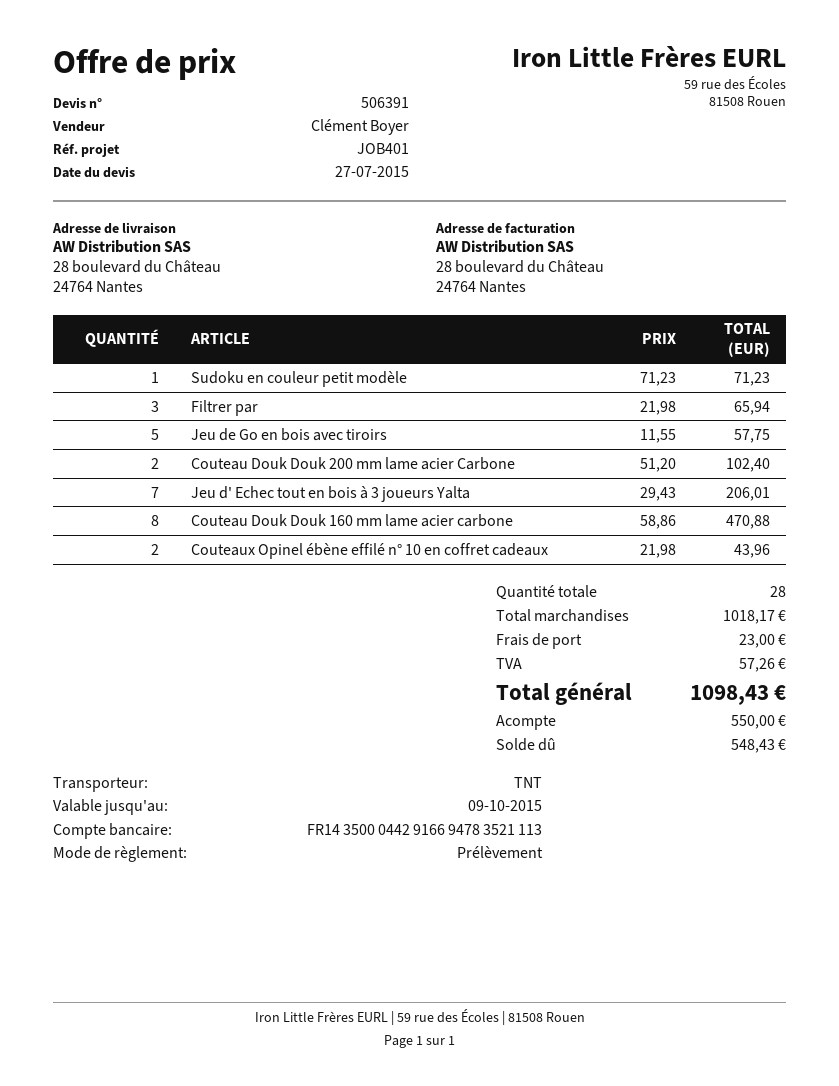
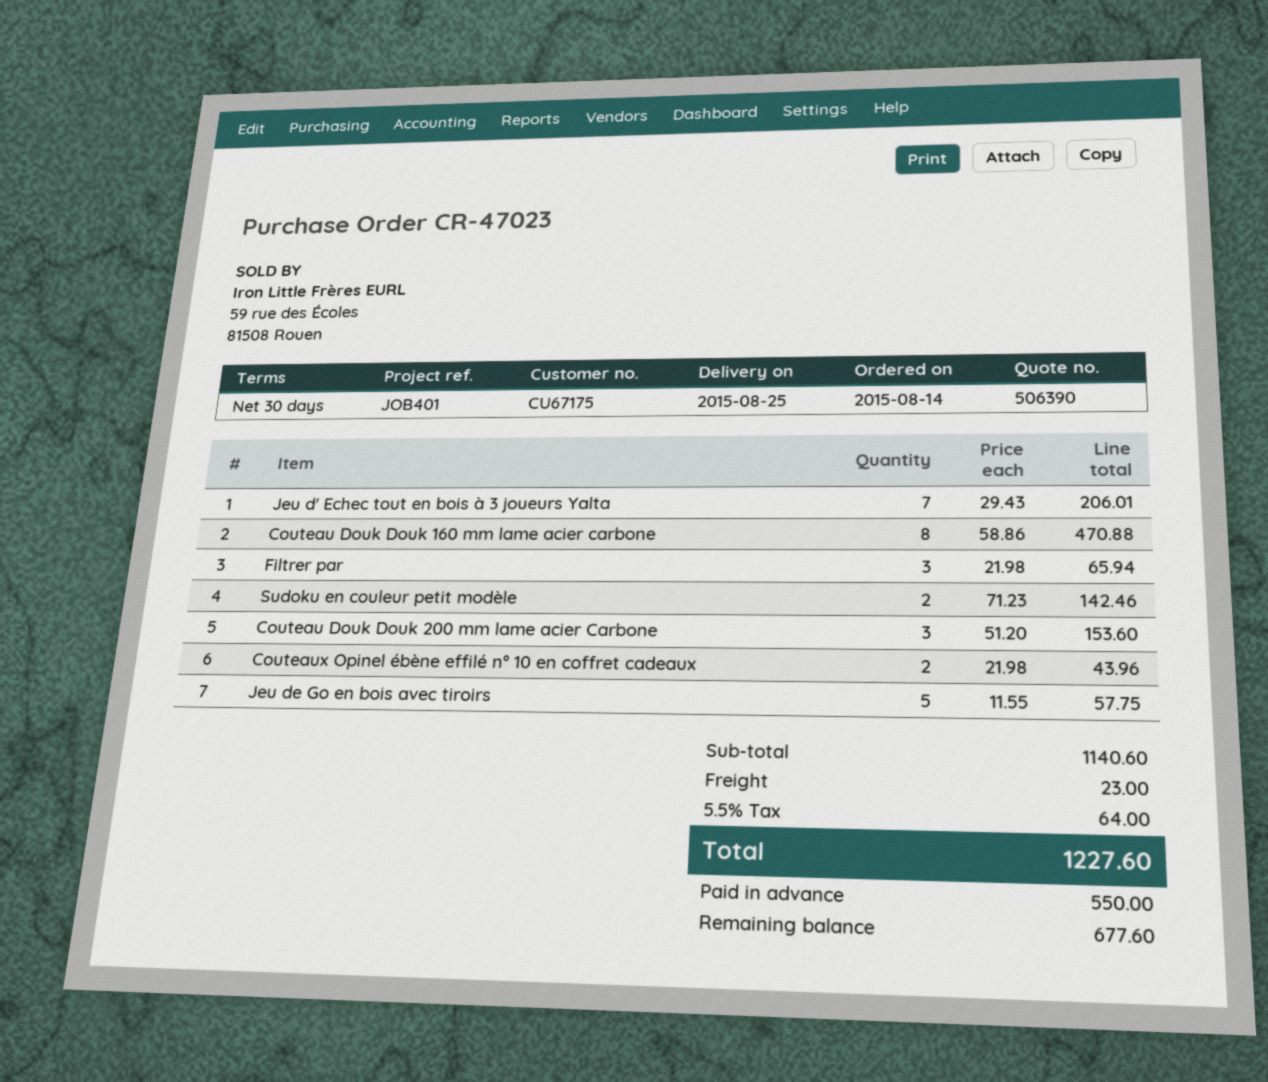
quote number: 506391 -> 506390
Sudoku en couleur petit modèle: 1 x 71.23 = 71.23 -> 2 x 71.23 = 142.46
Couteau Douk Douk 200 mm lame acier Carbone: 2 x 51.20 = 102.40 -> 3 x 51.20 = 153.60
subtotal: 1018.17 -> 1140.60
tax: 57.26 -> 64.00
total: 1098.43 -> 1227.60
balance: 548.43 -> 677.60

